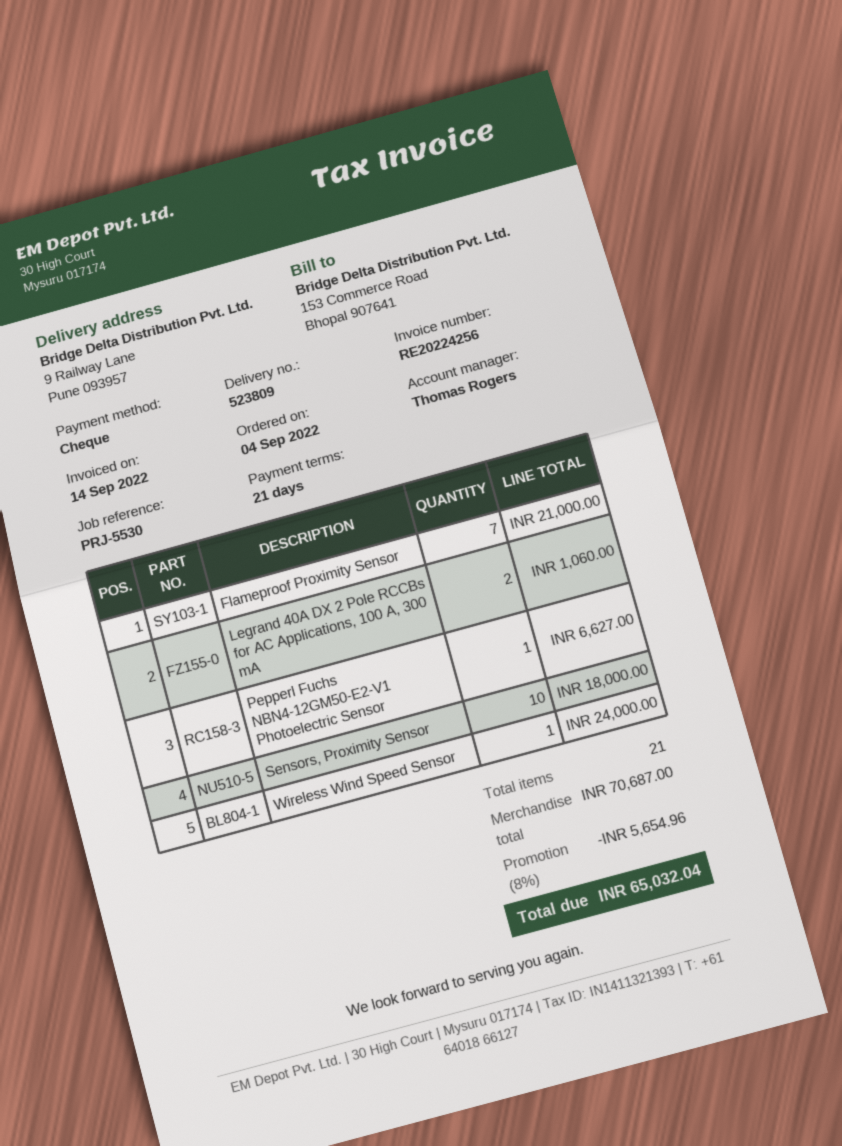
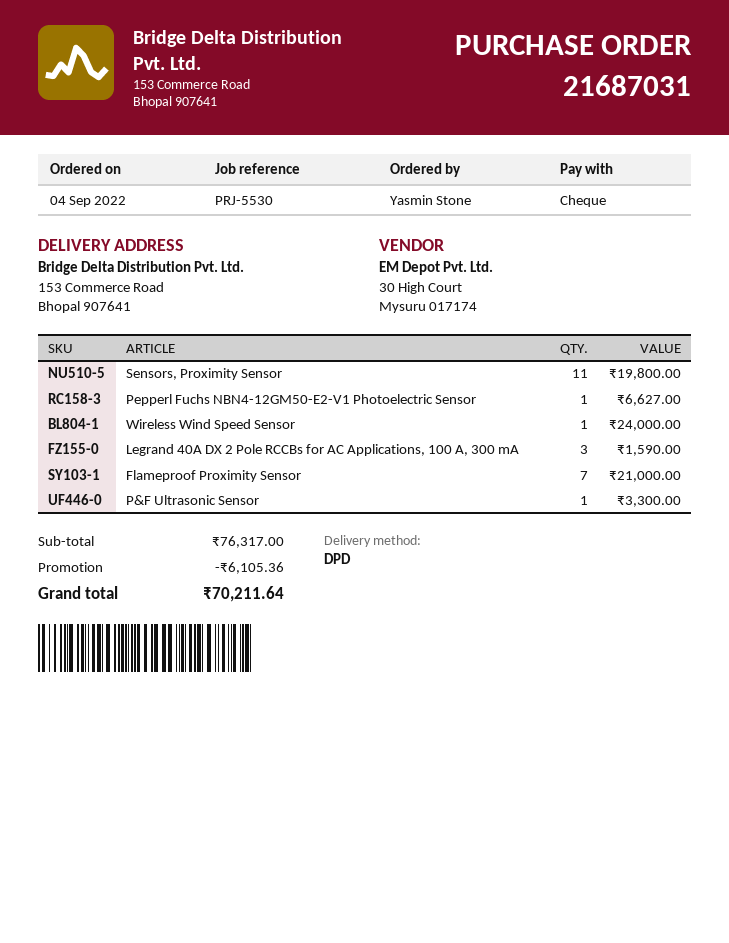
ship to: 9 Railway Lane, Pune 093957 -> 153 Commerce Road, Bhopal 907641
Legrand 40A DX 2 Pole RCCBs for AC Applications, 100 A, 300 mA: 2 for 1060.00 -> 3 for 1590.00
Sensors, Proximity Sensor: 10 for 18000.00 -> 11 for 19800.00
P&F Ultrasonic Sensor: none -> 1 for 3300.00
subtotal: 70687.00 -> 76317.00
discount: 5654.96 -> 6105.36
total: 65032.04 -> 70211.64

